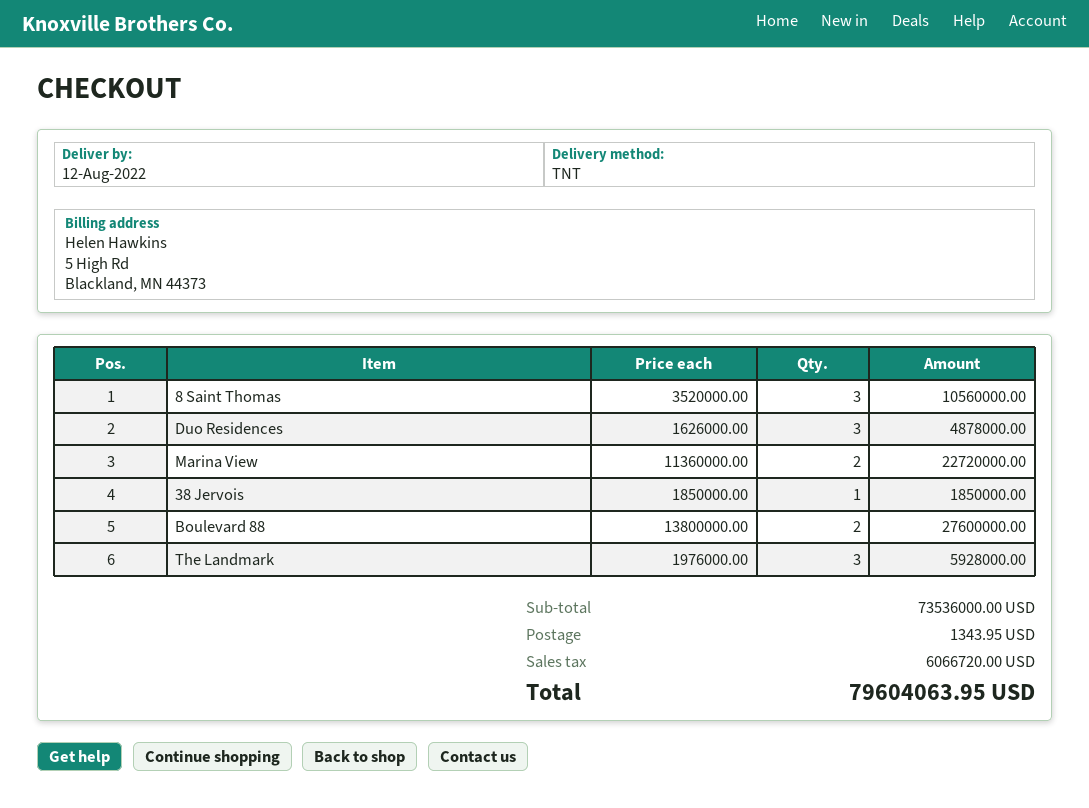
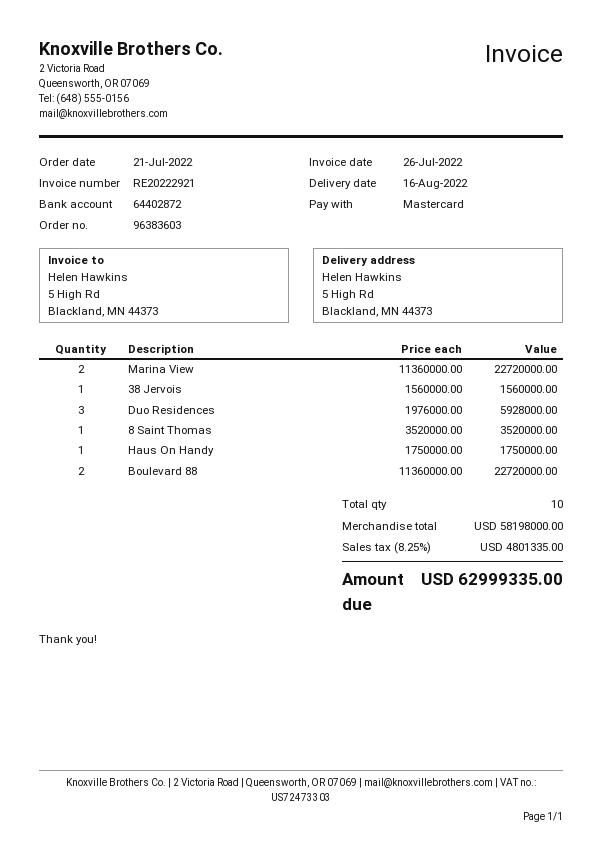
delivery date: 2022-08-12 -> 2022-08-16
8 Saint Thomas: 3 x 3520000.00 = 10560000.00 -> 1 x 3520000.00 = 3520000.00
Duo Residences: 3 x 1626000.00 = 4878000.00 -> 3 x 1976000.00 = 5928000.00
38 Jervois: 1 x 1850000.00 = 1850000.00 -> 1 x 1560000.00 = 1560000.00
Boulevard 88: 2 x 13800000.00 = 27600000.00 -> 2 x 11360000.00 = 22720000.00
The Landmark: 3 x 1976000.00 = 5928000.00 -> none
Haus On Handy: none -> 1 x 1750000.00 = 1750000.00
subtotal: 73536000.00 -> 58198000.00
shipping: 1343.95 -> none
tax: 6066720.00 -> 4801335.00
total: 79604063.95 -> 62999335.00

